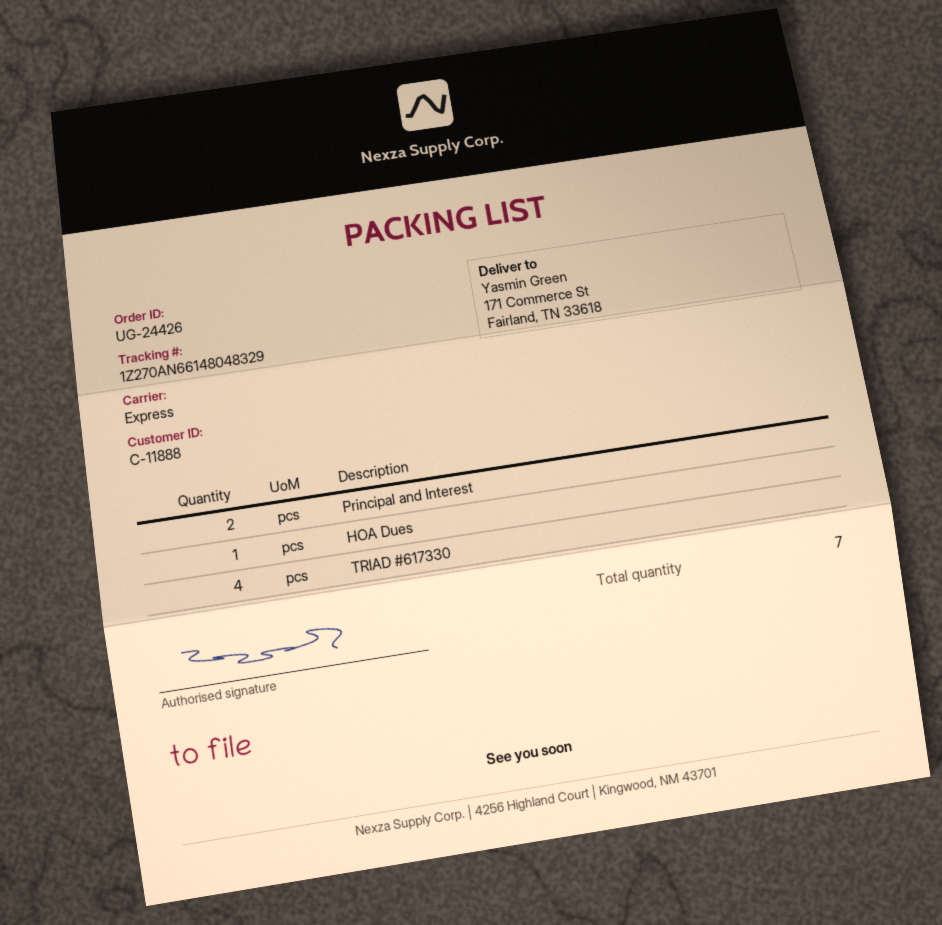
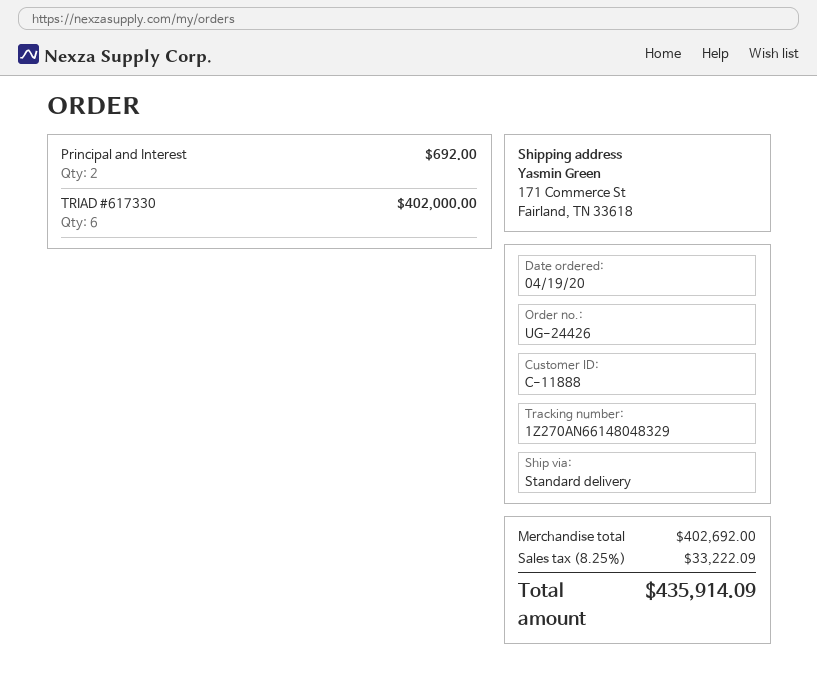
shipping method: express -> standard
HOA Dues: 1 -> none
TRIAD #617330: 4 -> 6

